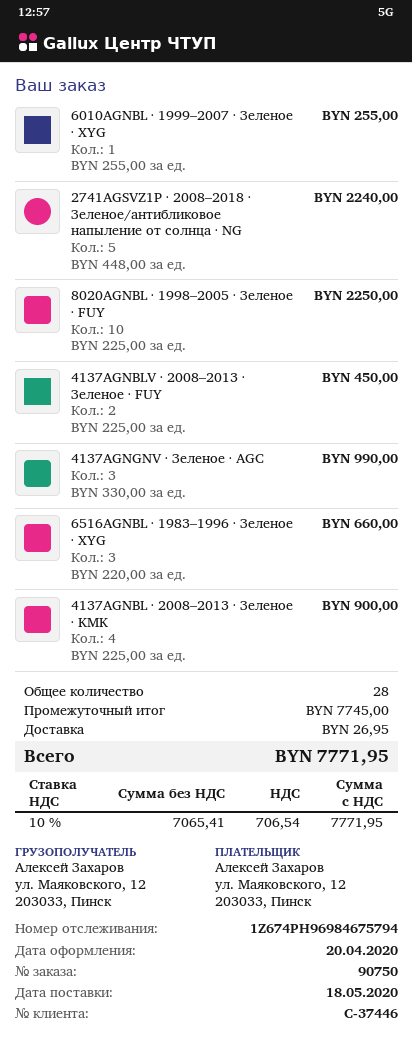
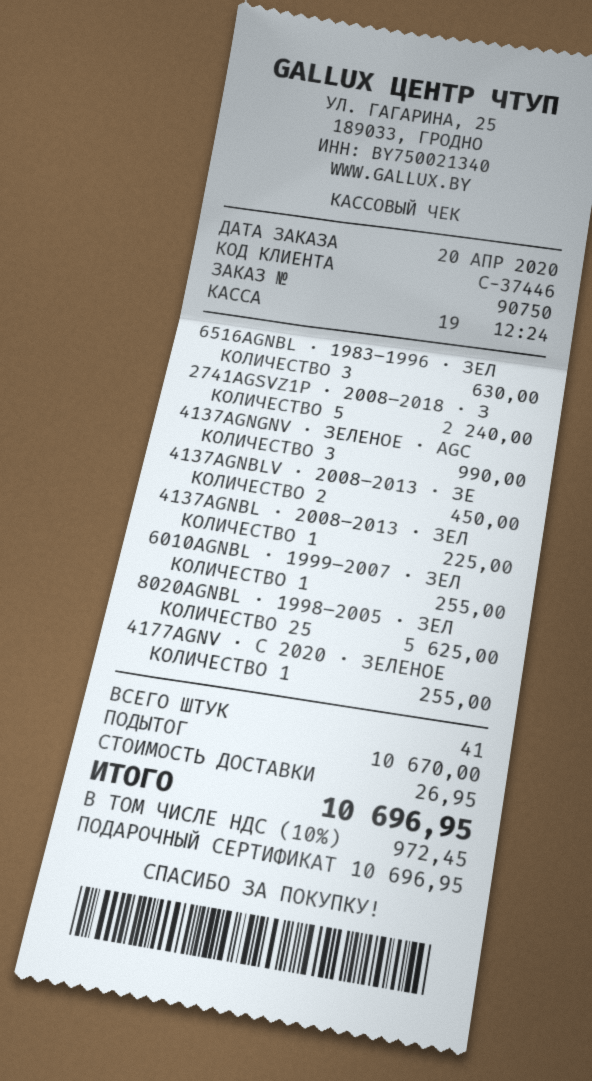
8020AGNBL · 1998–2005 · Зеленое · FUY: 10 for 2250.00 -> 25 for 5625.00
6516AGNBL · 1983–1996 · Зеленое · XYG: 3 for 660.00 -> 3 for 630.00
4137AGNBL · 2008–2013 · Зеленое · KMK: 4 for 900.00 -> 1 for 225.00
4177AGNV · С 2020 · ЗЕЛЕНОЕ: none -> 1 for 255.00
total quantity: 28 -> 41
subtotal: 7745.00 -> 10670.00
tax: 10% = 706.54 -> 10% = 972.45
total: 7771.95 -> 10696.95

